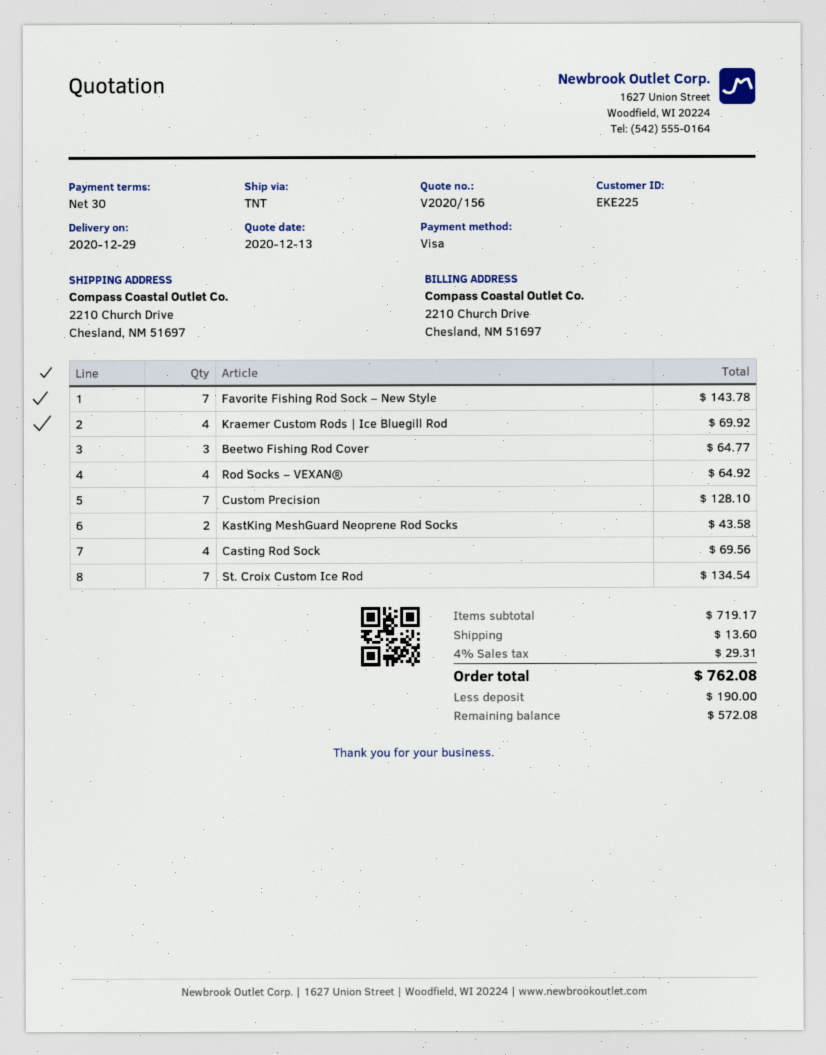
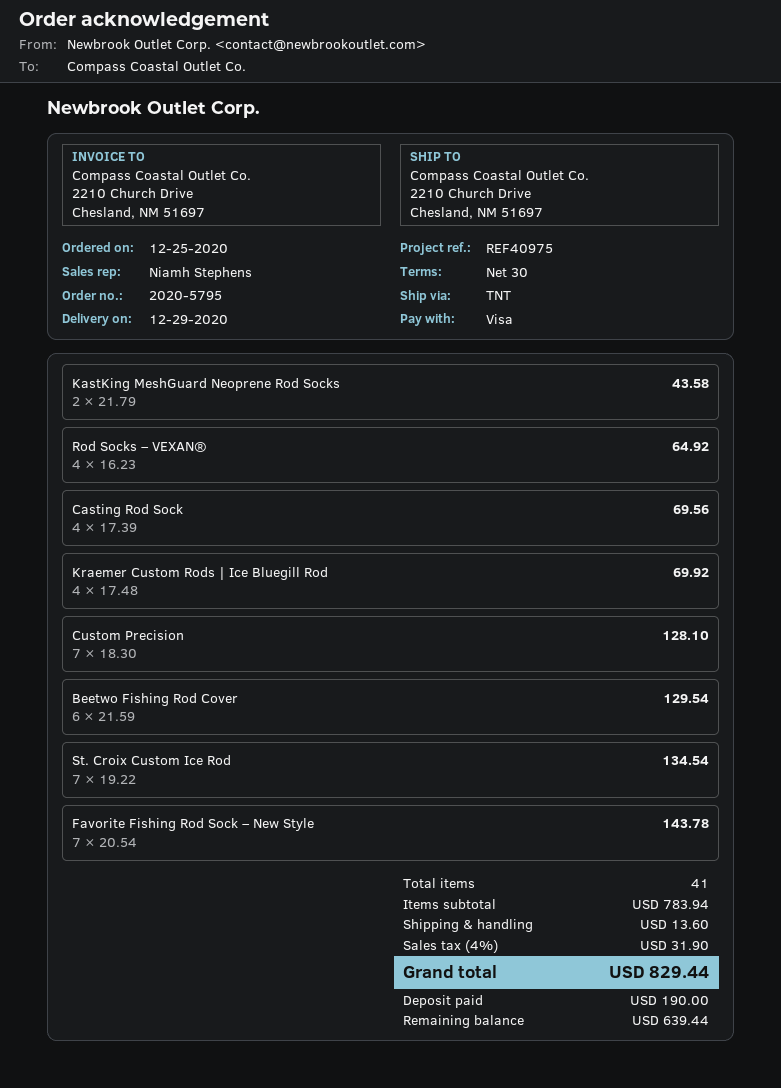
Beetwo Fishing Rod Cover: 3 for 64.77 -> 6 for 129.54
subtotal: 719.17 -> 783.94
tax: 4% = 29.31 -> 4% = 31.90
total: 762.08 -> 829.44
balance: 572.08 -> 639.44

